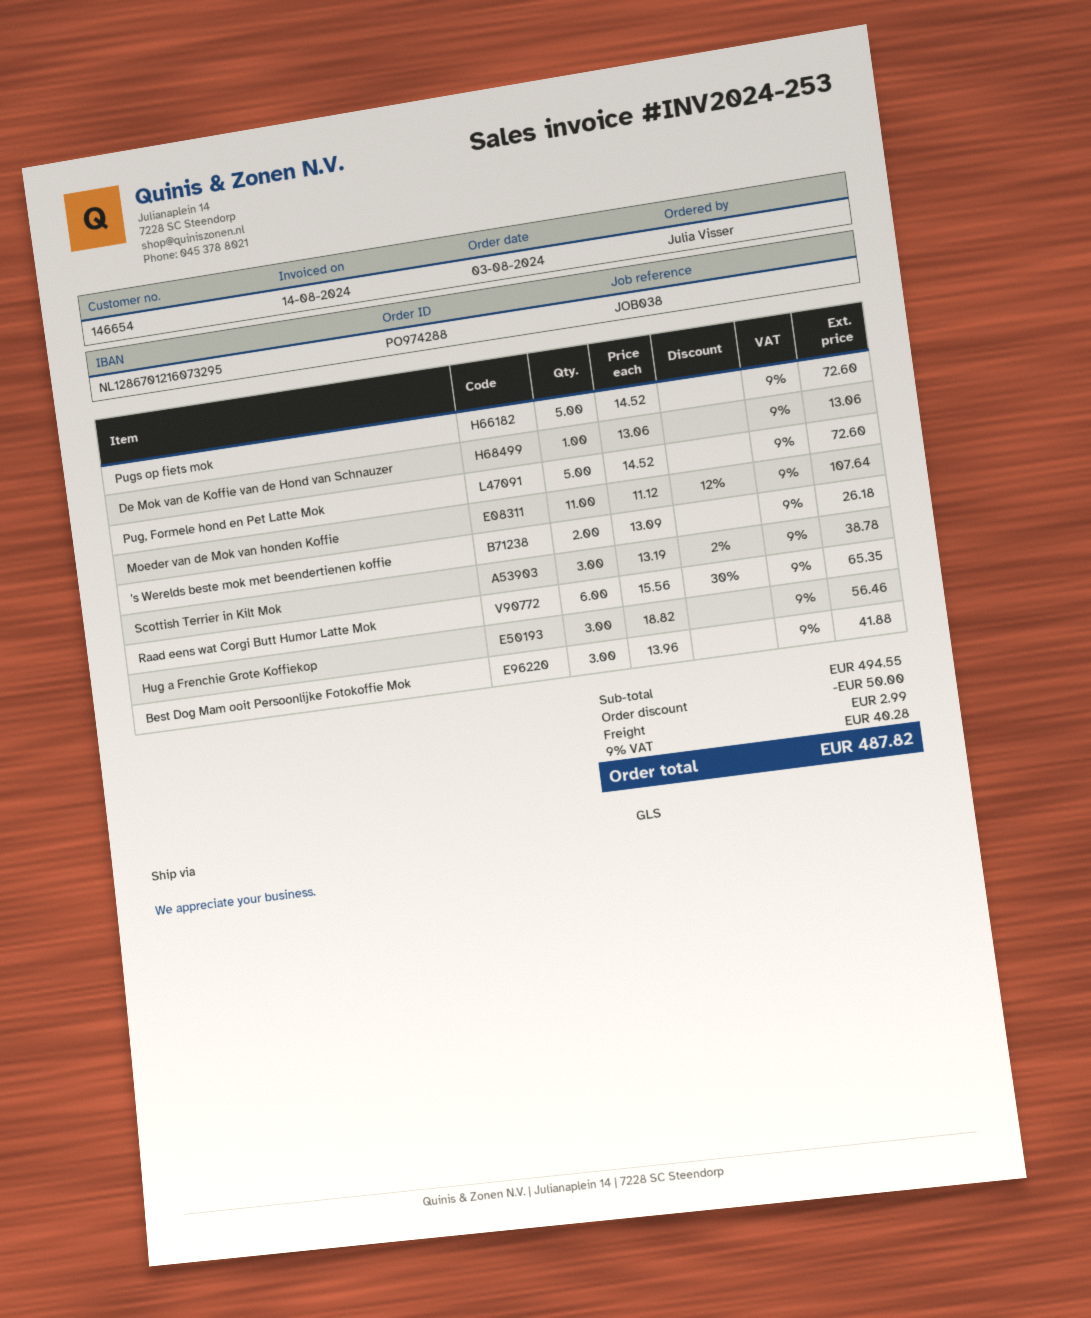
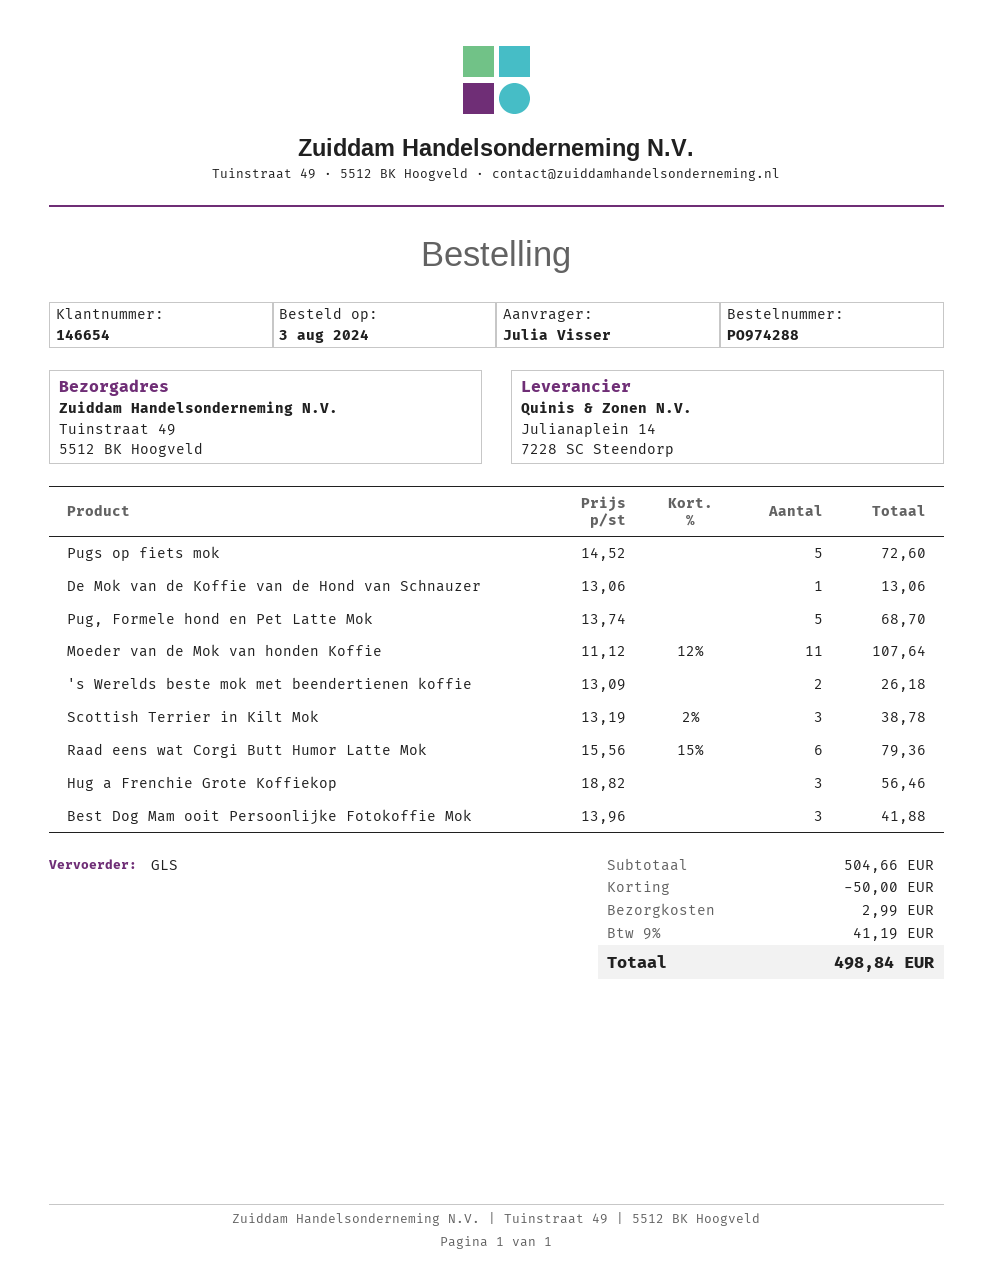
Pug, Formele hond en Pet Latte Mok: 5 x 14.52 = 72.60 -> 5 x 13.74 = 68.70
Raad eens wat Corgi Butt Humor Latte Mok: 6 x 15.56 - 30% = 65.35 -> 6 x 15.56 - 15% = 79.36
subtotal: 494.55 -> 504.66
tax: 9% = 40.28 -> 9% = 41.19
total: 487.82 -> 498.84

